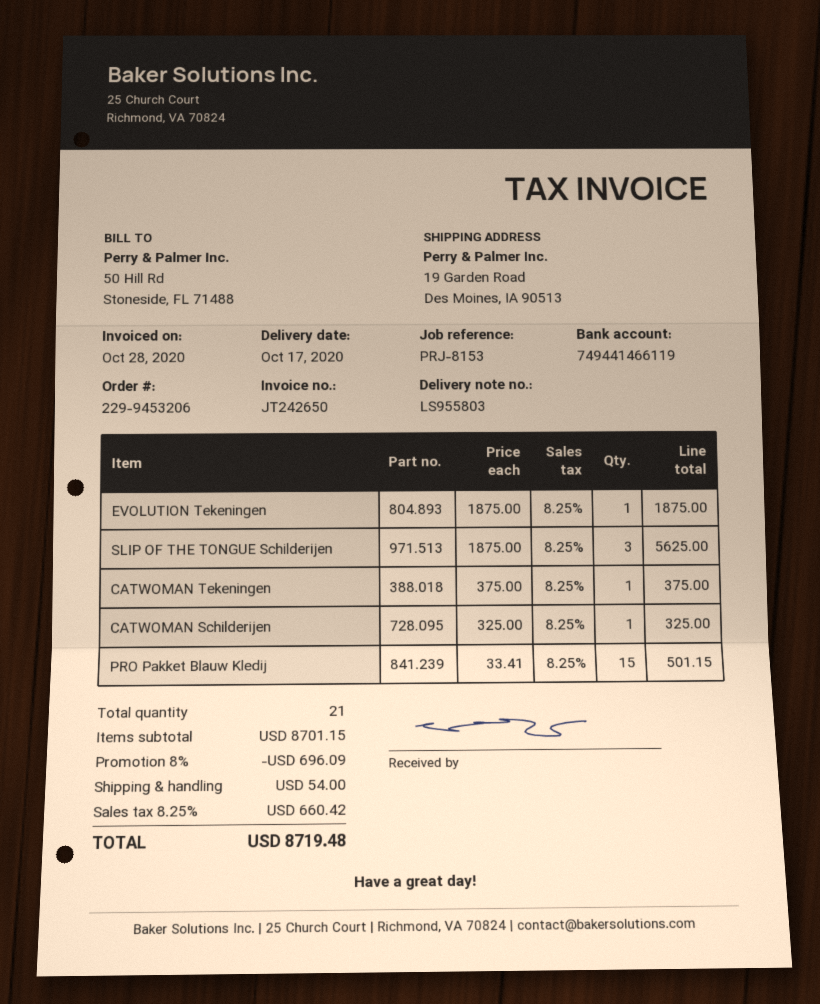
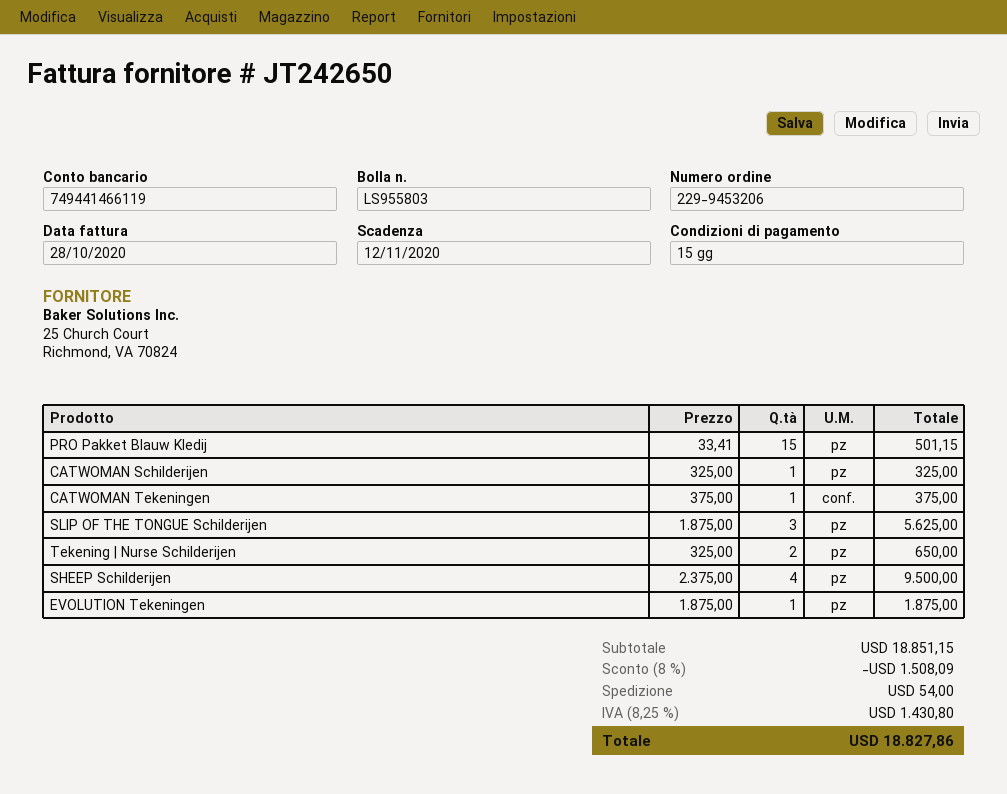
Tekening | Nurse Schilderijen: none -> 2 x 325.00 = 650.00
SHEEP Schilderijen: none -> 4 x 2375.00 = 9500.00
subtotal: 8701.15 -> 18851.15
discount: 8% = 696.09 -> 8% = 1508.09
tax: 8.25% = 660.42 -> 8.25% = 1430.80
total: 8719.48 -> 18827.86

